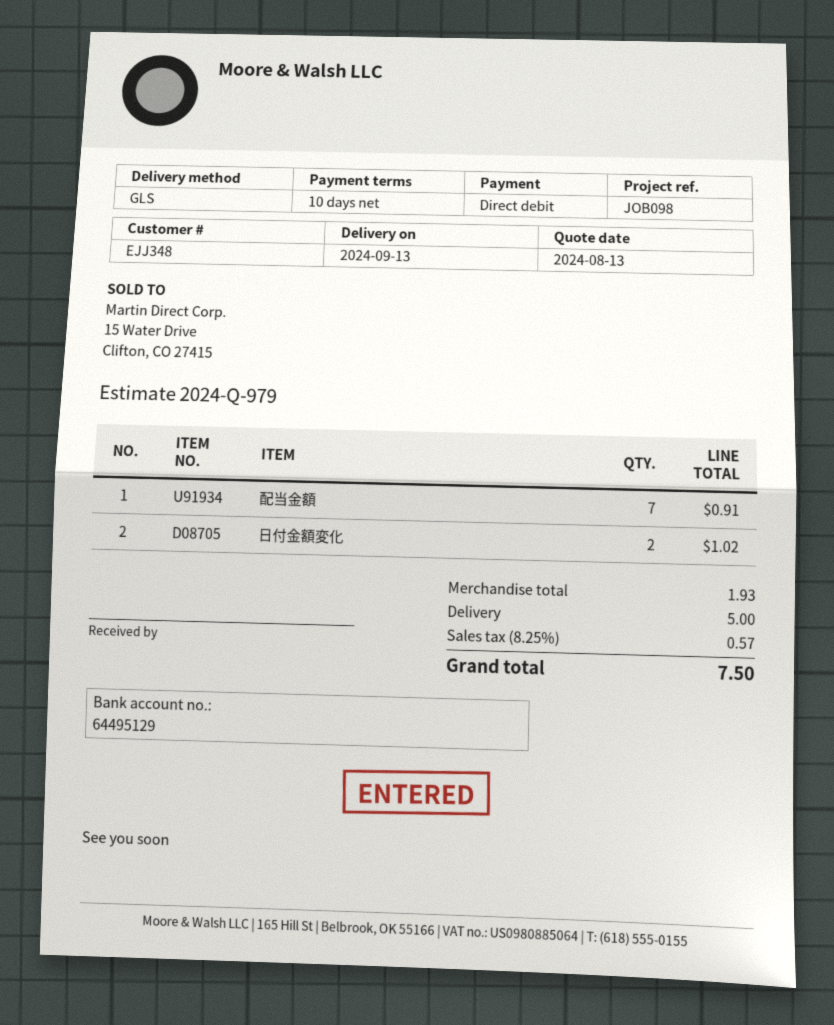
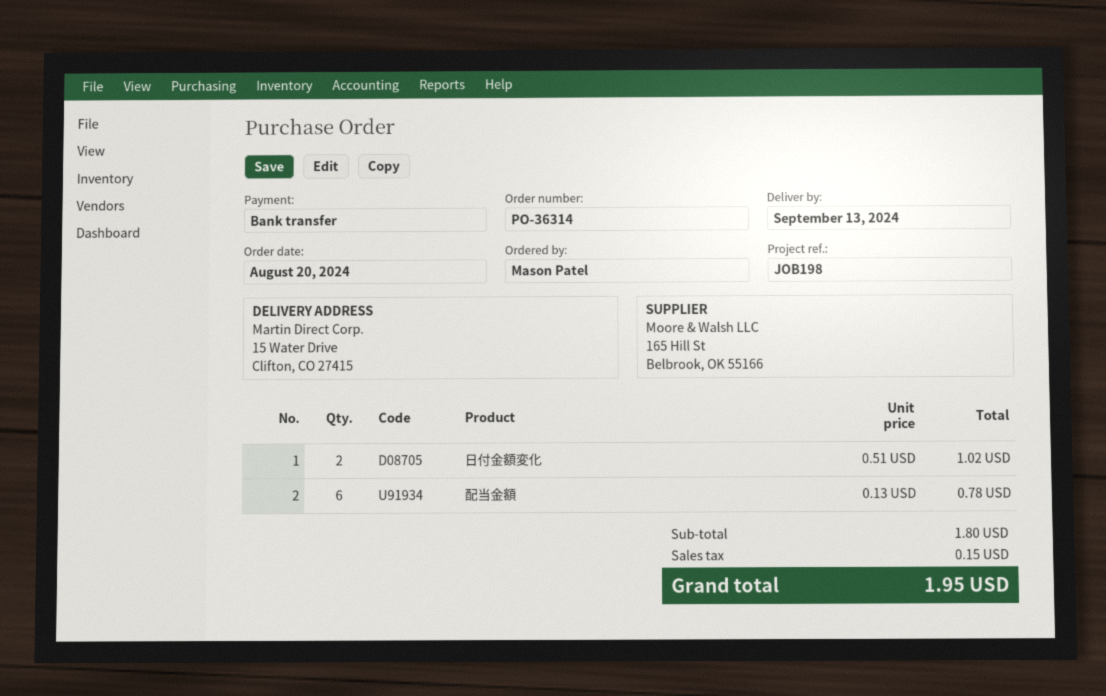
reference: JOB098 -> JOB198
payment method: direct debit -> bank transfer
配当金額: 7 for 0.91 -> 6 for 0.78
subtotal: 1.93 -> 1.80
shipping: 5.00 -> none
tax: 0.57 -> 0.15
total: 7.50 -> 1.95

